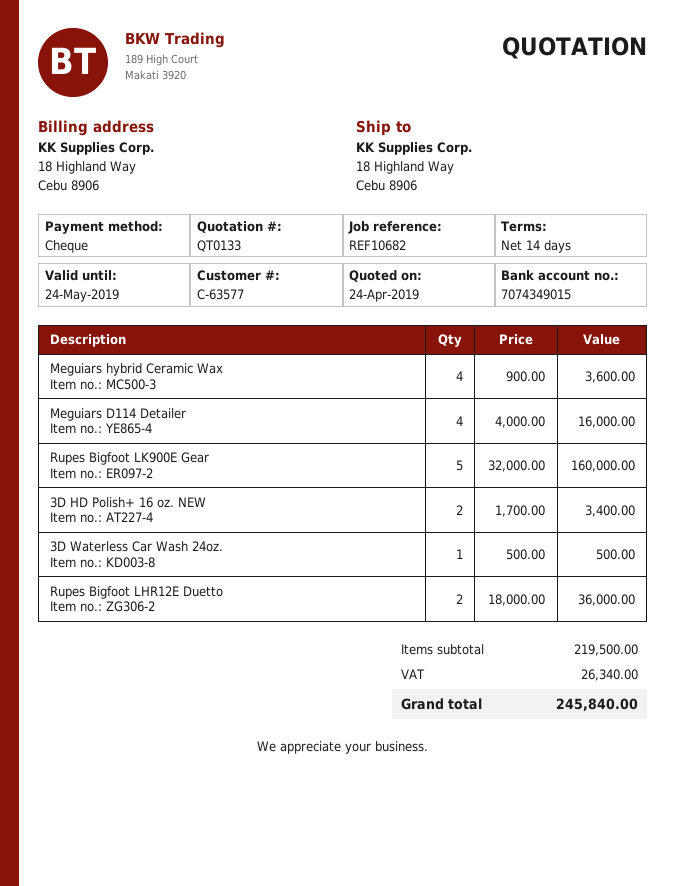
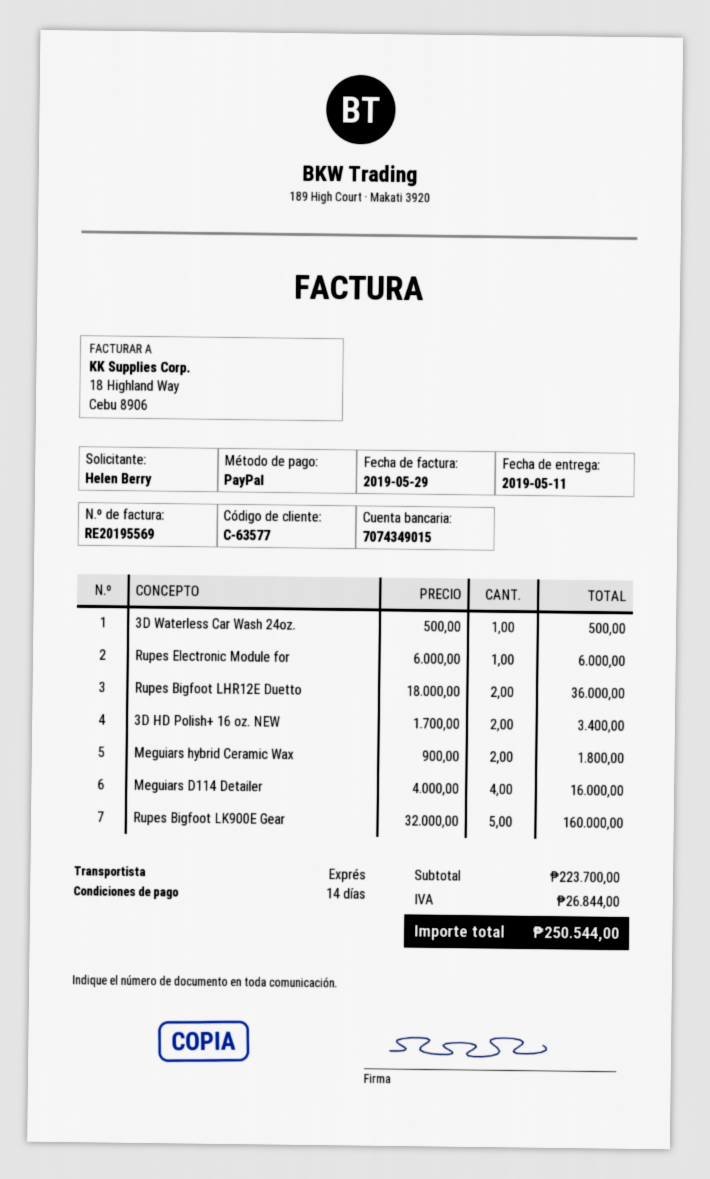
payment method: cheque -> PayPal
Meguiars hybrid Ceramic Wax: 4 x 900.00 = 3600.00 -> 2 x 900.00 = 1800.00
Rupes Electronic Module for: none -> 1 x 6000.00 = 6000.00
subtotal: 219500.00 -> 223700.00
tax: 26340.00 -> 26844.00
total: 245840.00 -> 250544.00

